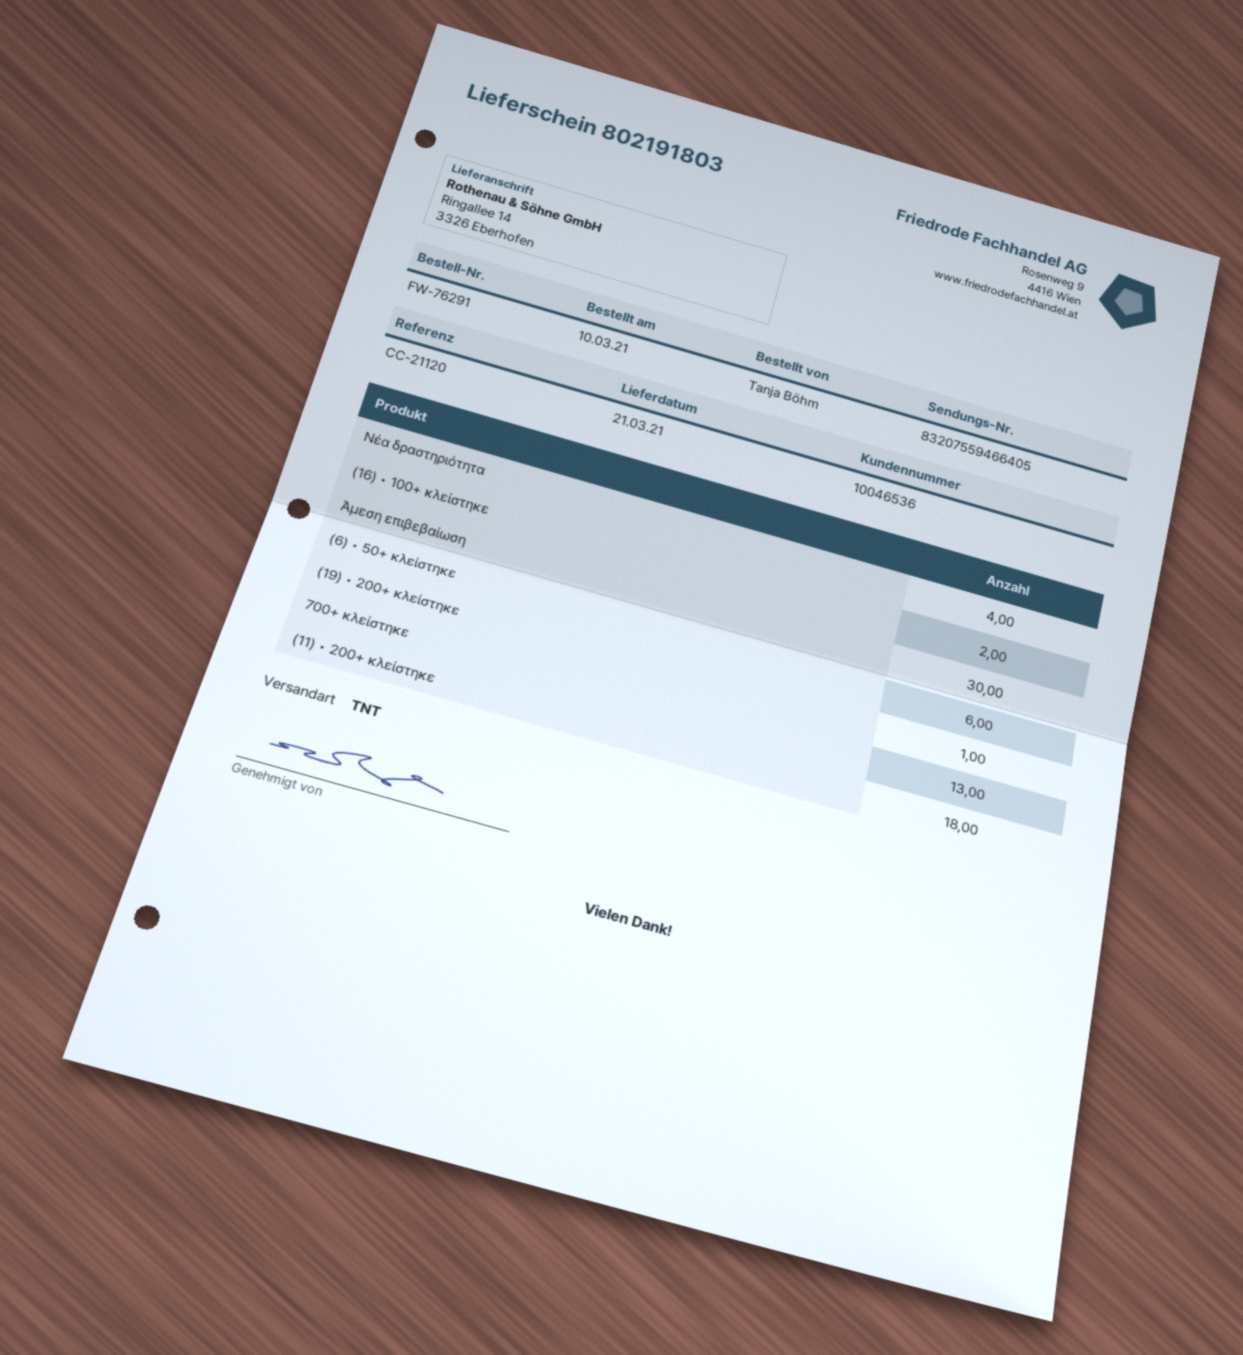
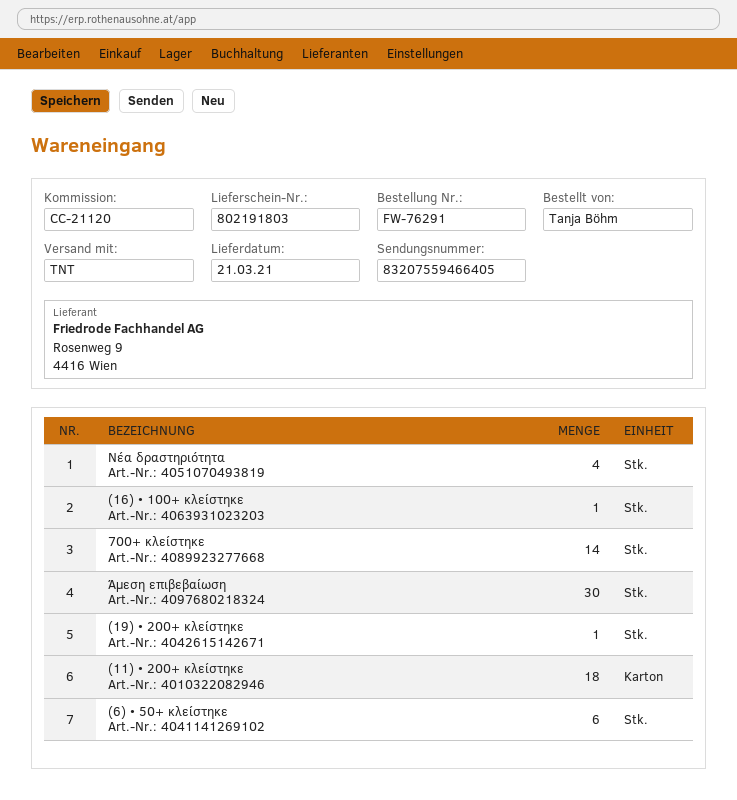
(16) • 100+ κλείστηκε: 2 -> 1
700+ κλείστηκε: 13 -> 14

